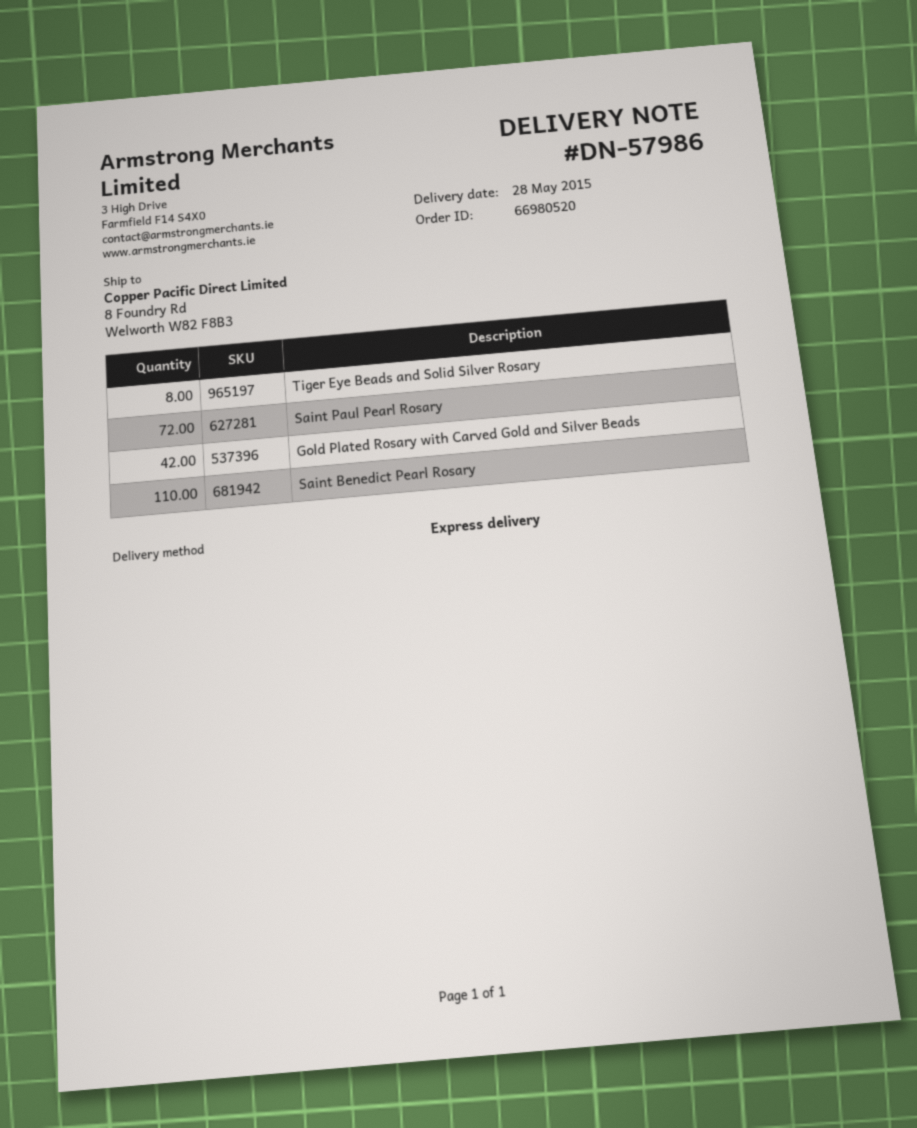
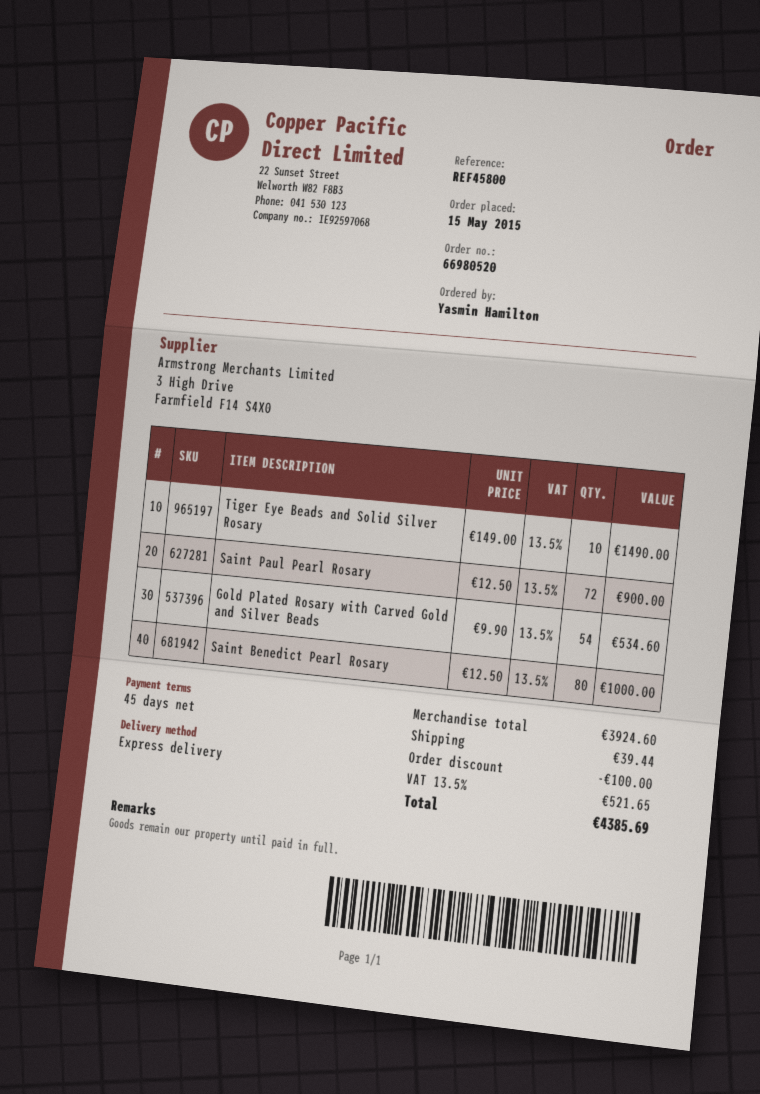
Tiger Eye Beads and Solid Silver Rosary: 8 -> 10
Gold Plated Rosary with Carved Gold and Silver Beads: 42 -> 54
Saint Benedict Pearl Rosary: 110 -> 80

